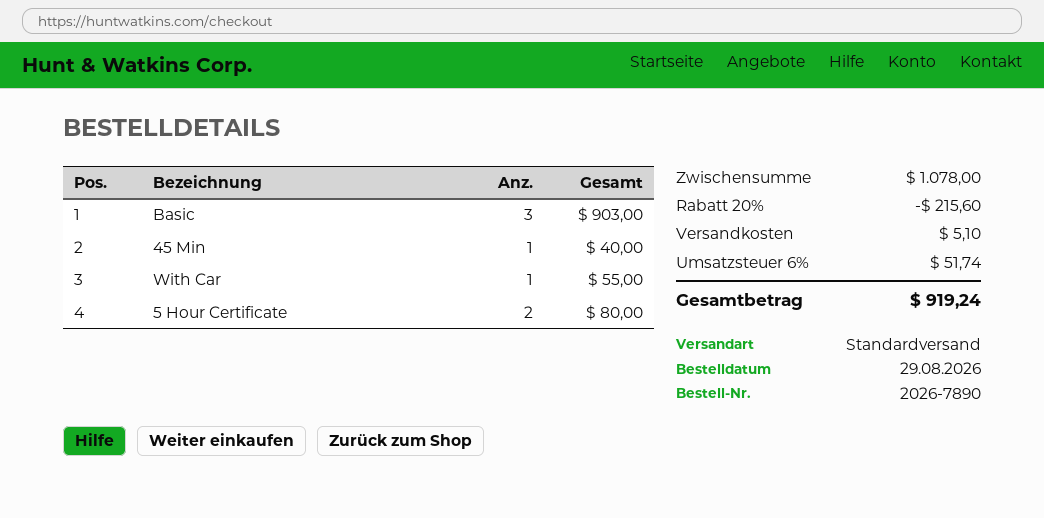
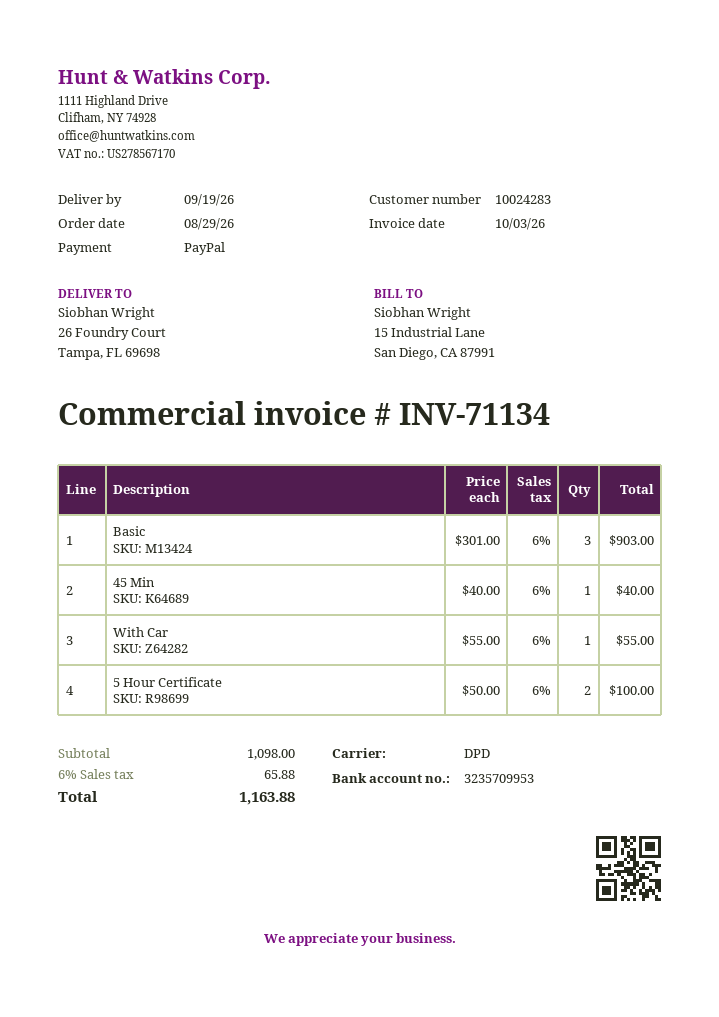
shipping method: standard -> DPD
5 Hour Certificate: 2 for 80.00 -> 2 for 100.00
subtotal: 1078.00 -> 1098.00
discount: 20% = 215.60 -> none
shipping: 5.10 -> none
tax: 6% = 51.74 -> 6% = 65.88
total: 919.24 -> 1163.88

